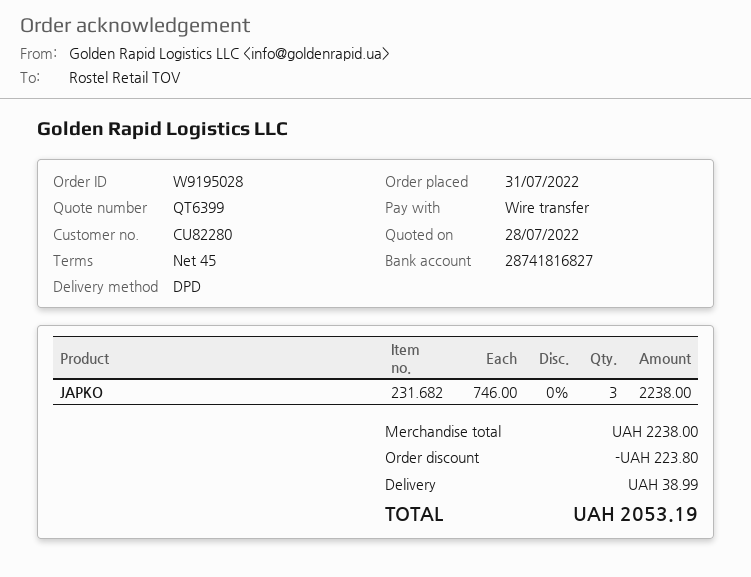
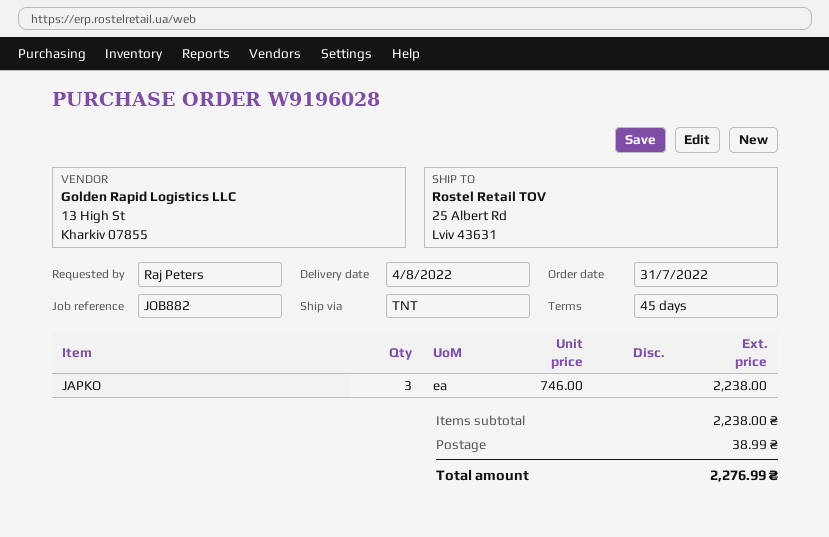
order number: W9195028 -> W9196028
shipping method: DPD -> TNT
discount: 223.80 -> none
total: 2053.19 -> 2276.99

